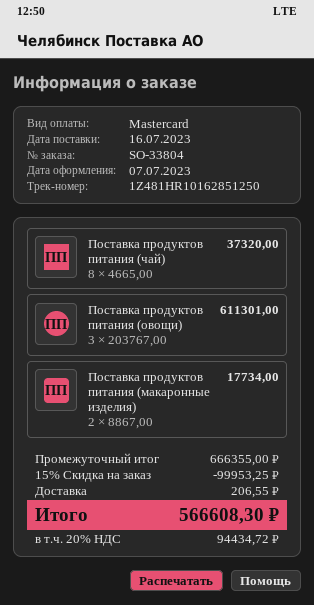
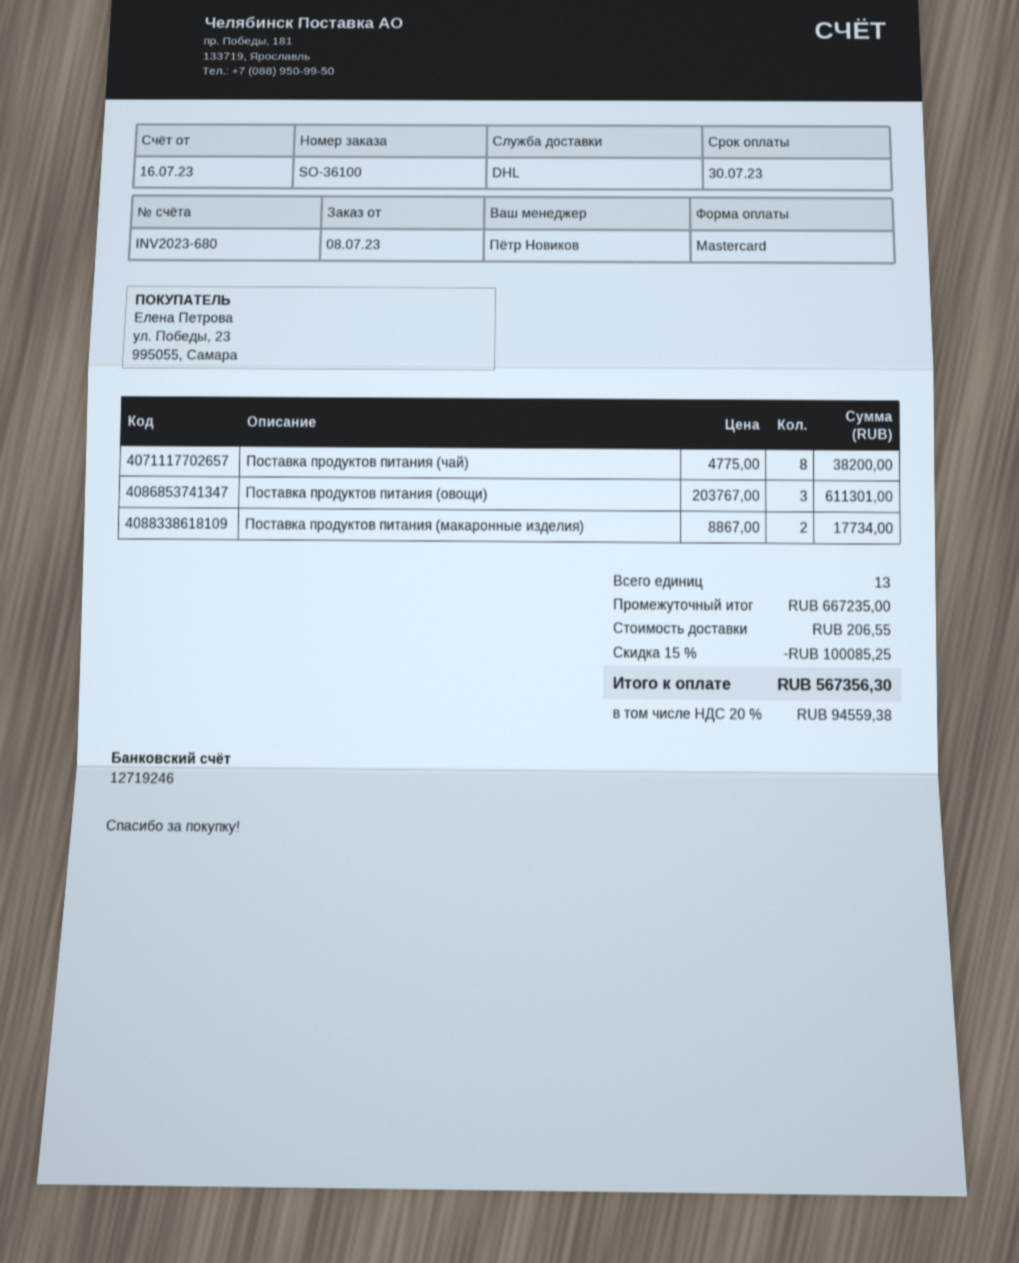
order number: SO-33804 -> SO-36100
order date: 2023-07-07 -> 2023-07-08
Поставка продуктов питания (чай): 8 x 4665.00 = 37320.00 -> 8 x 4775.00 = 38200.00
subtotal: 666355.00 -> 667235.00
discount: 15% = 99953.25 -> 15% = 100085.25
tax: 20% = 94434.72 -> 20% = 94559.38
total: 566608.30 -> 567356.30

